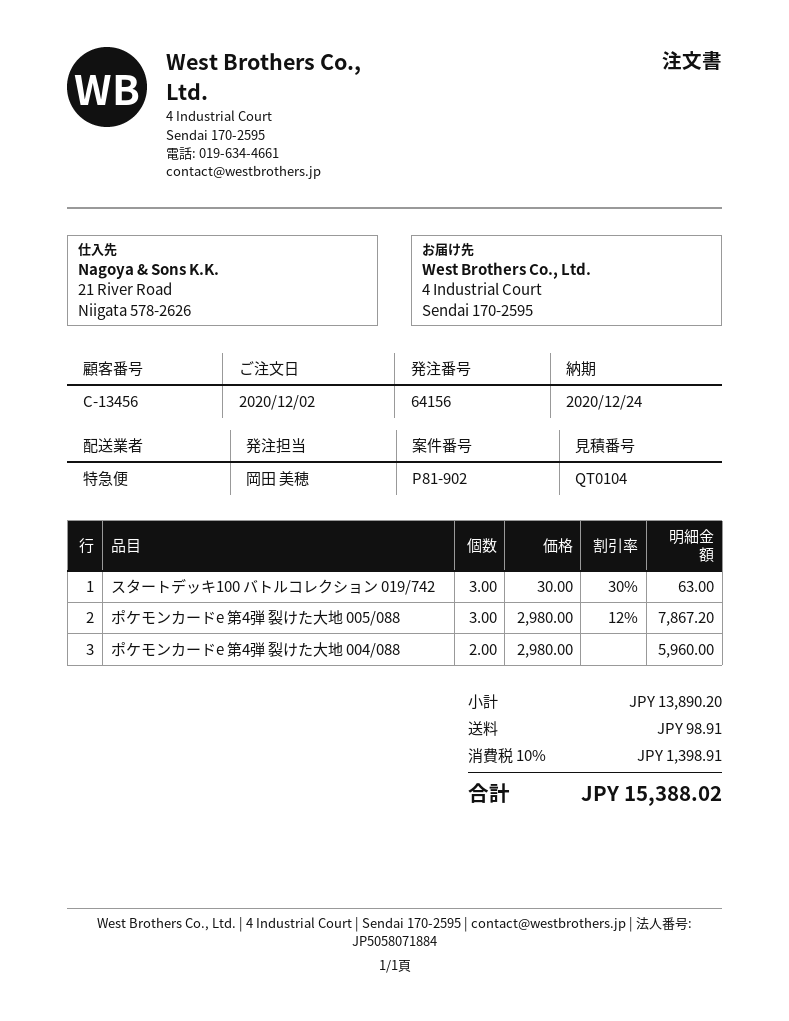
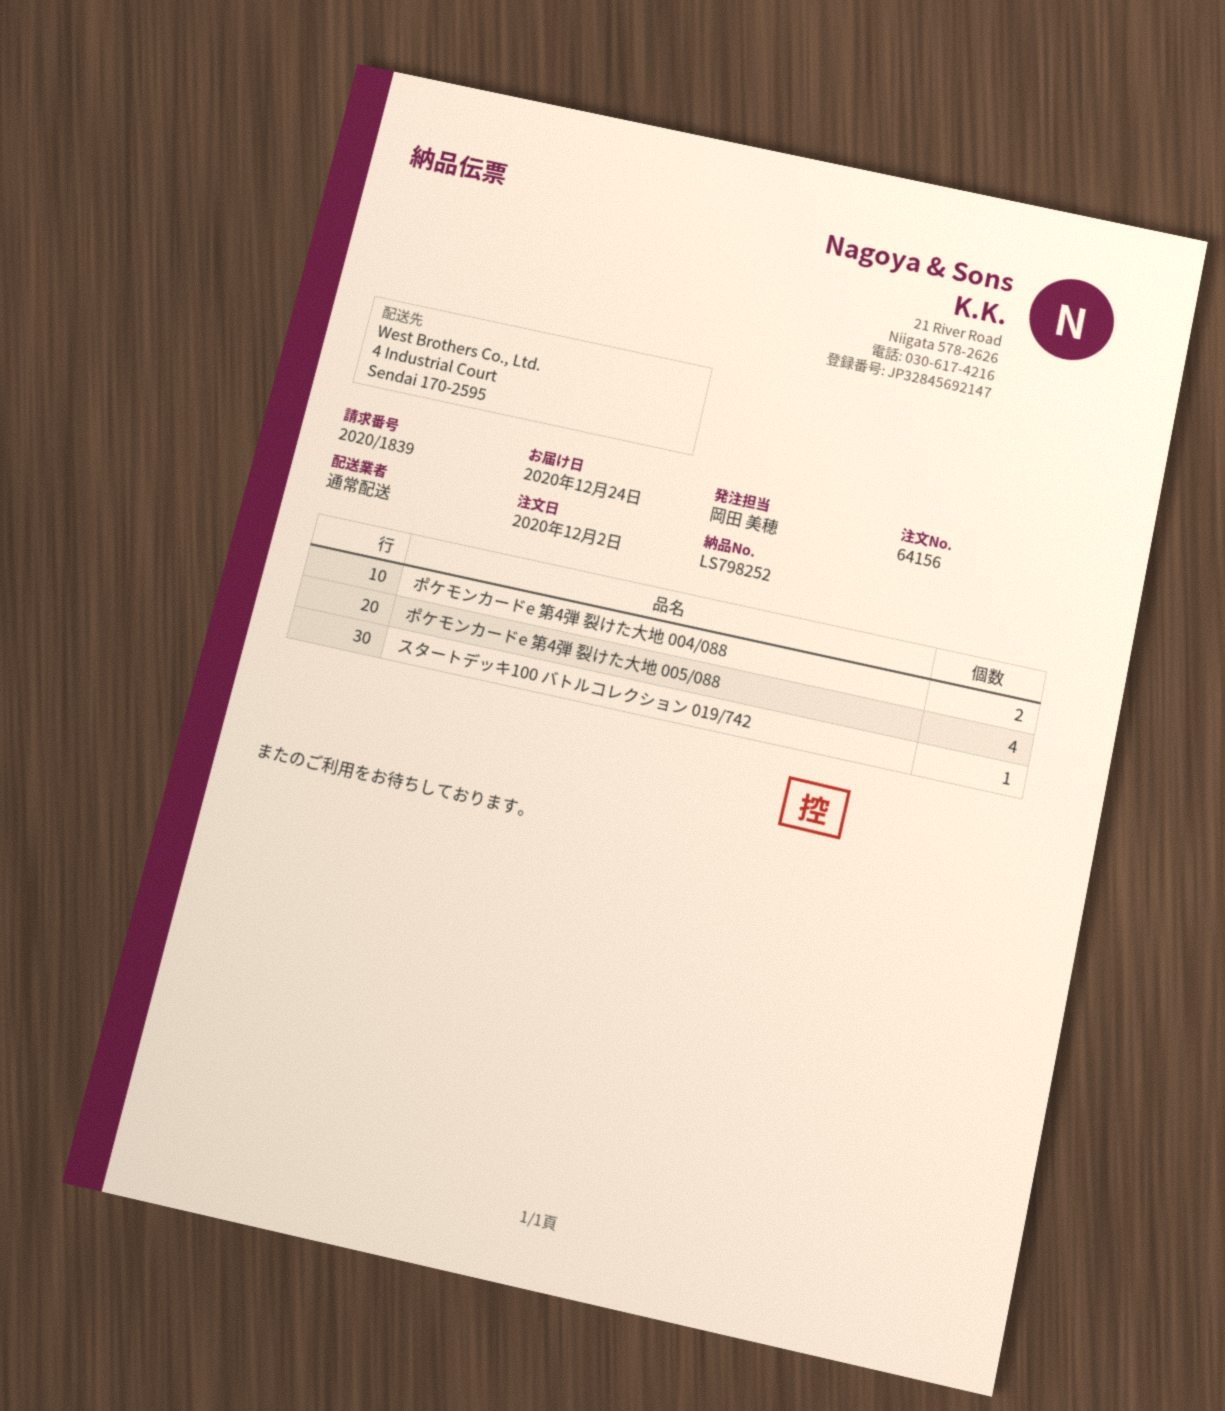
shipping method: express -> standard
スタートデッキ100 バトルコレクション 019/742: 3 -> 1
ポケモンカードe 第4弾 裂けた大地 005/088: 3 -> 4

